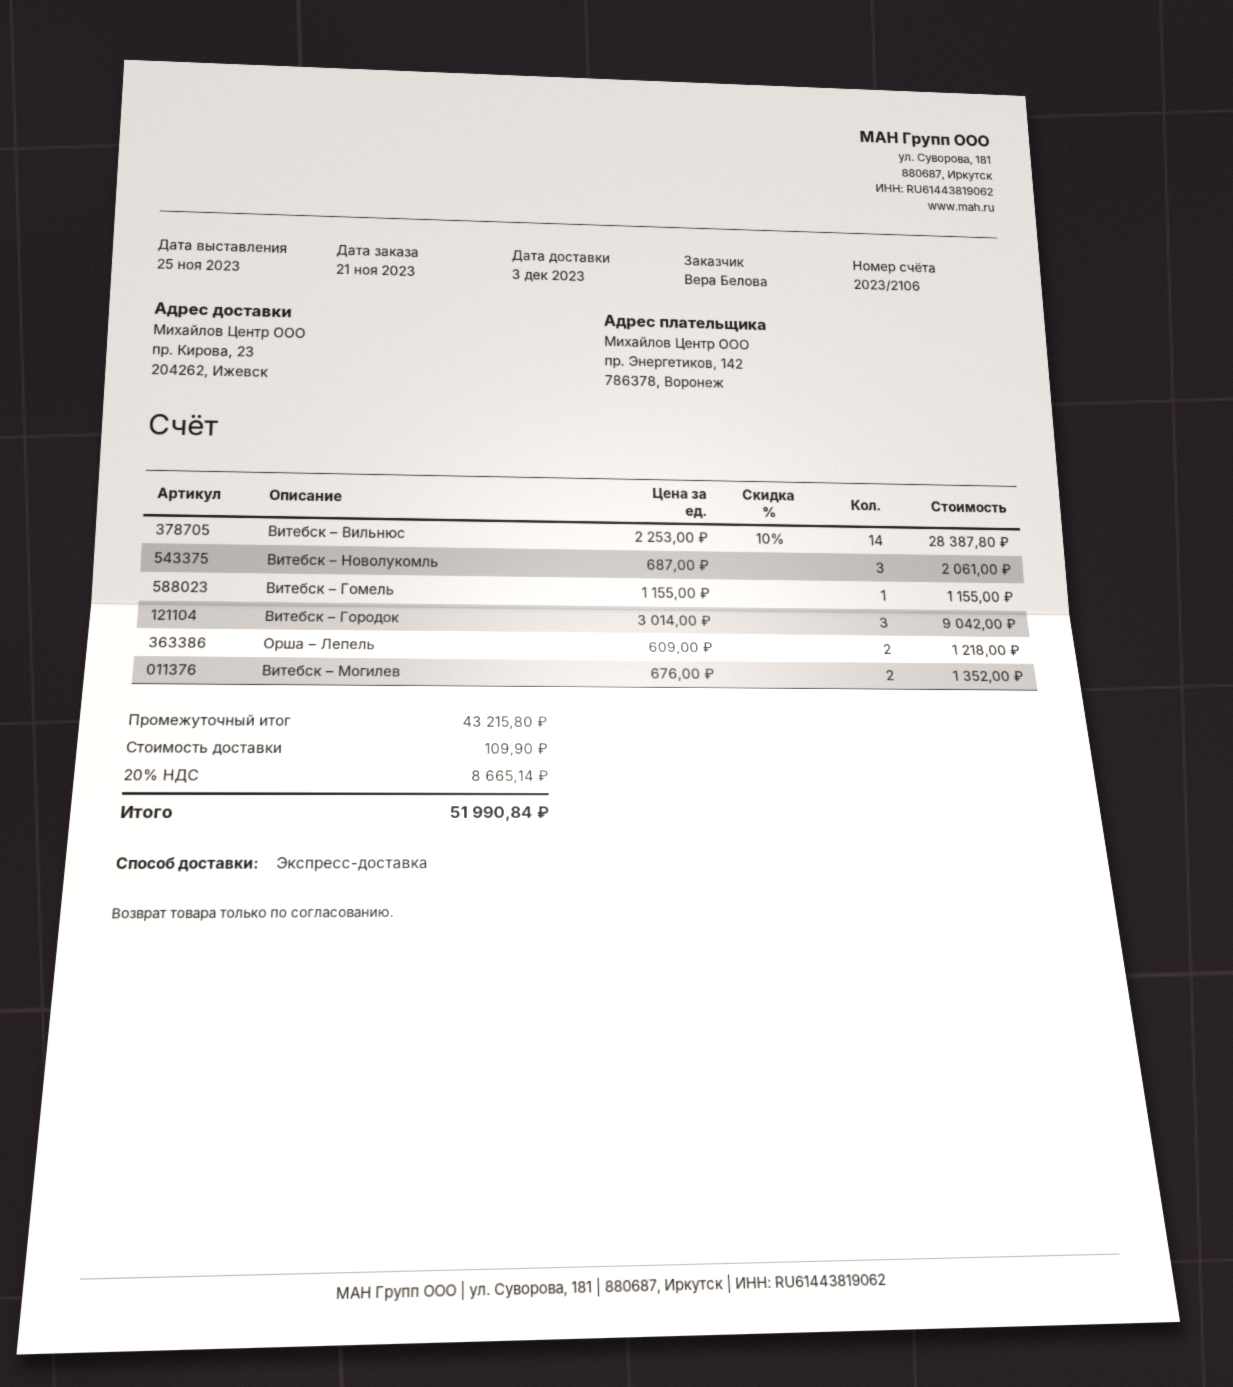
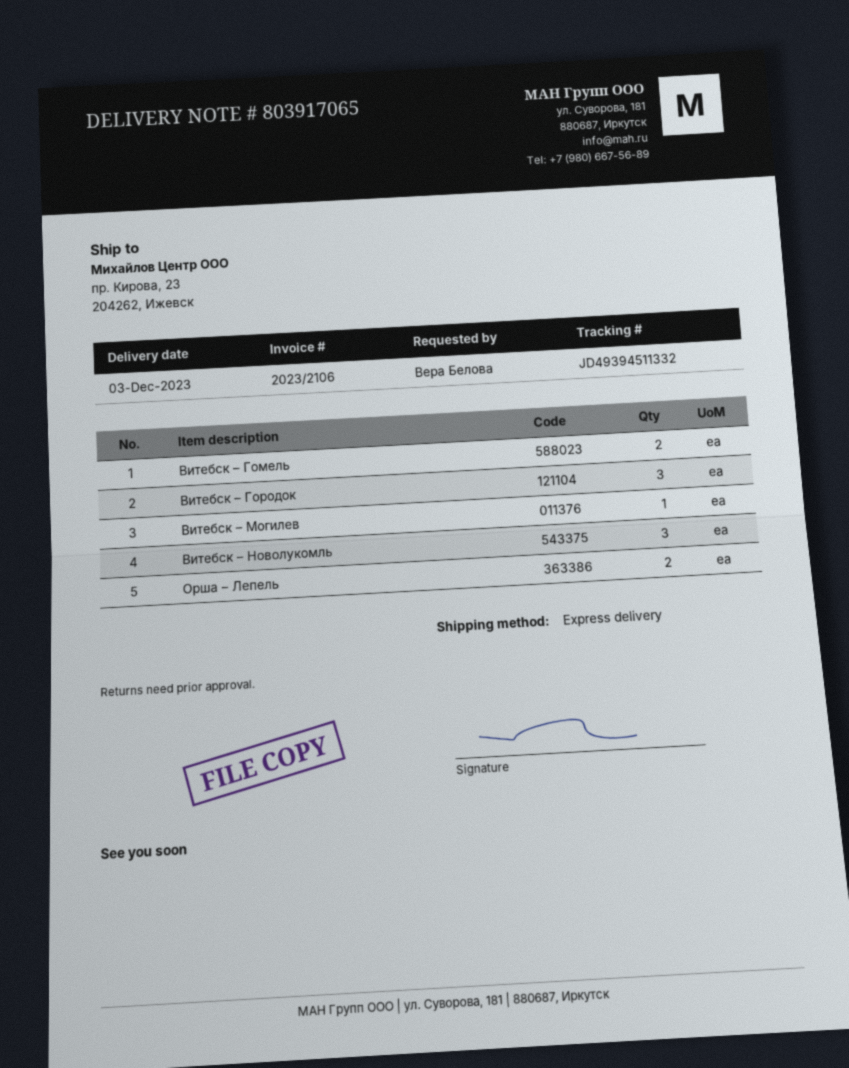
Витебск – Вильнюс: 14 -> none
Витебск – Гомель: 1 -> 2
Витебск – Могилев: 2 -> 1

